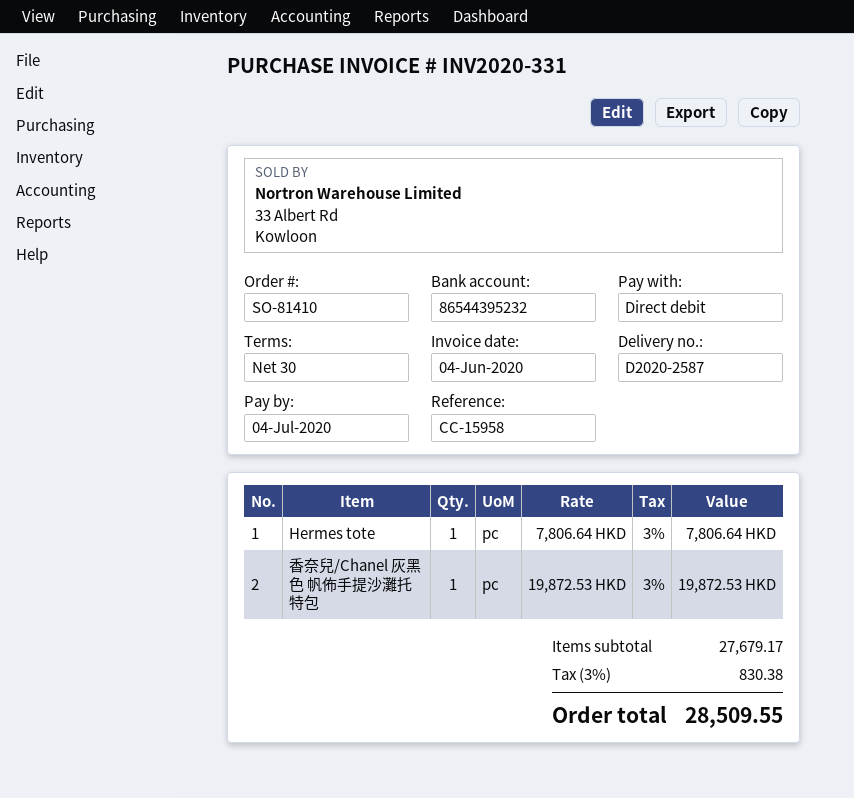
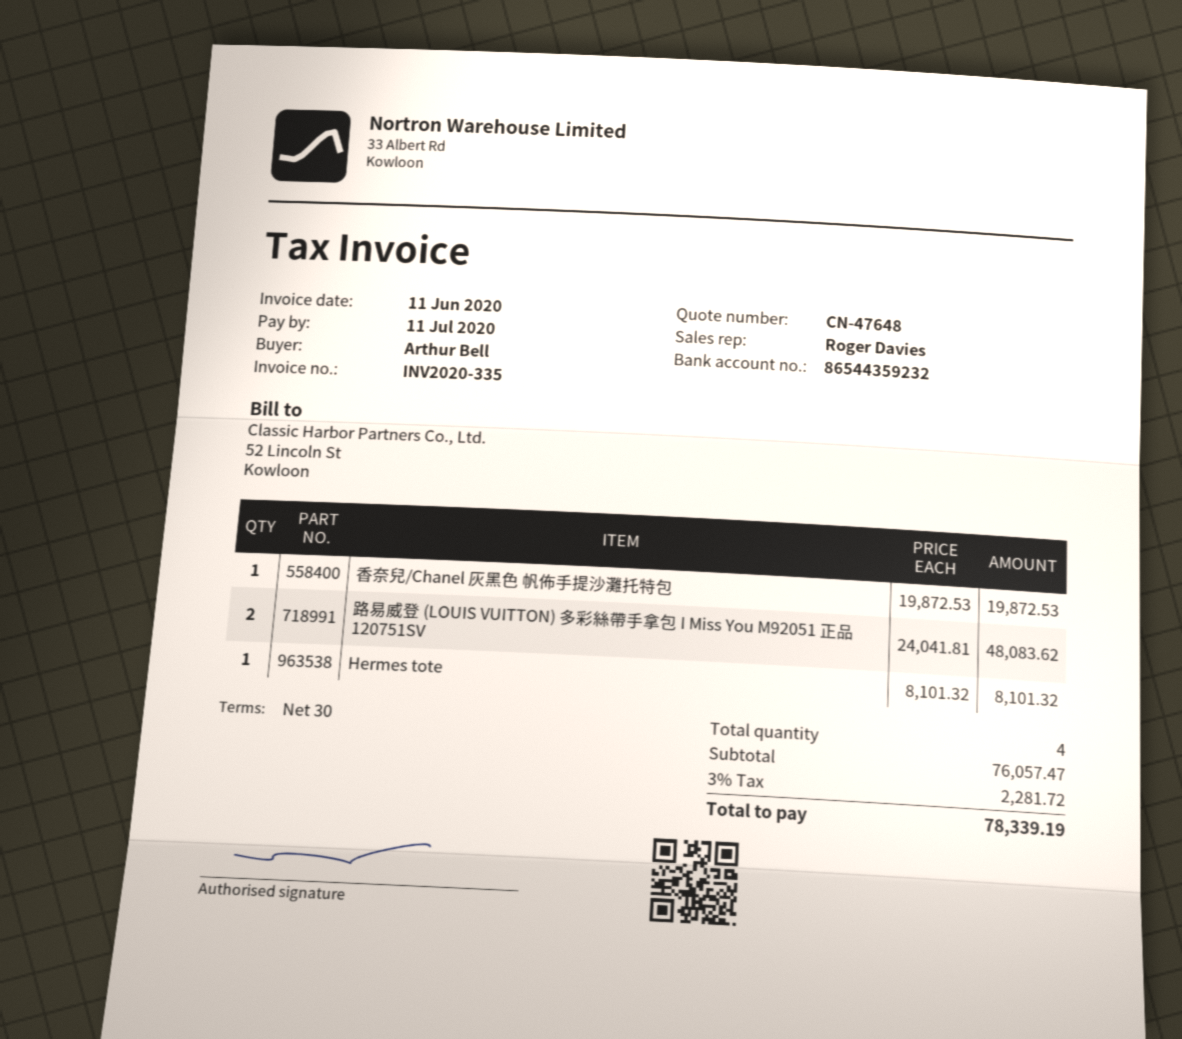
invoice number: INV2020-331 -> INV2020-335
invoice date: 2020-06-04 -> 2020-06-11
due date: 2020-07-04 -> 2020-07-11
bank account: 86544395232 -> 86544359232
Hermes tote: 1 x 7806.64 = 7806.64 -> 1 x 8101.32 = 8101.32
路易威登 (LOUIS VUITTON) 多彩絲帶手拿包 I Miss You M92051 正品 120751SV: none -> 2 x 24041.81 = 48083.62
subtotal: 27679.17 -> 76057.47
tax: 3% = 830.38 -> 3% = 2281.72
total: 28509.55 -> 78339.19

